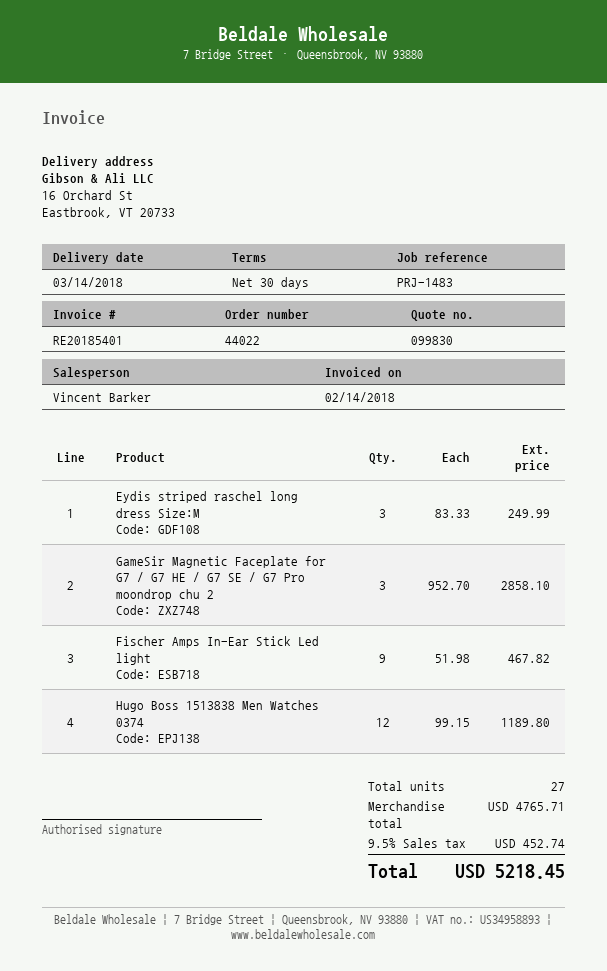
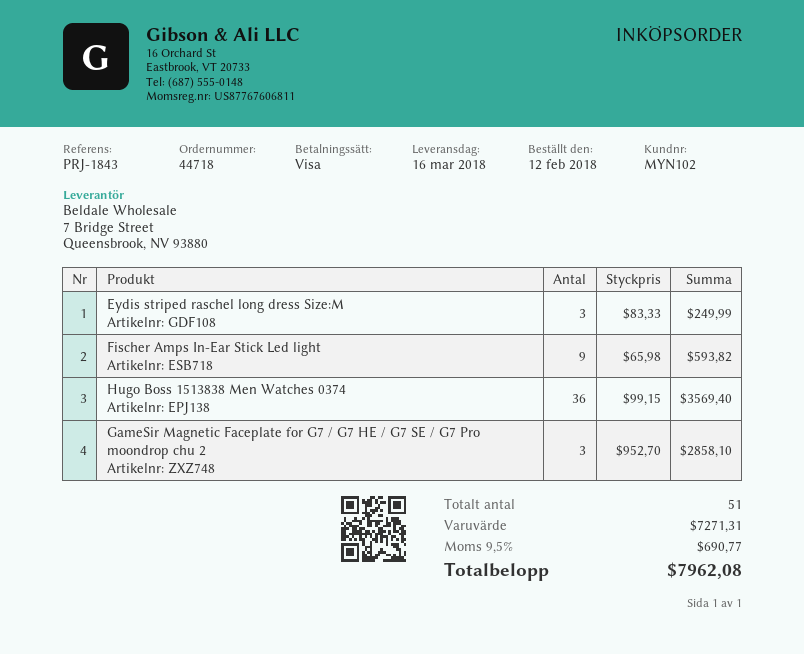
order number: 44022 -> 44718
delivery date: 2018-03-14 -> 2018-03-16
reference: PRJ-1483 -> PRJ-1843
Fischer Amps In-Ear Stick Led light: 9 x 51.98 = 467.82 -> 9 x 65.98 = 593.82
Hugo Boss 1513838 Men Watches 0374: 12 x 99.15 = 1189.80 -> 36 x 99.15 = 3569.40
total quantity: 27 -> 51
subtotal: 4765.71 -> 7271.31
tax: 9.5% = 452.74 -> 9.5% = 690.77
total: 5218.45 -> 7962.08

